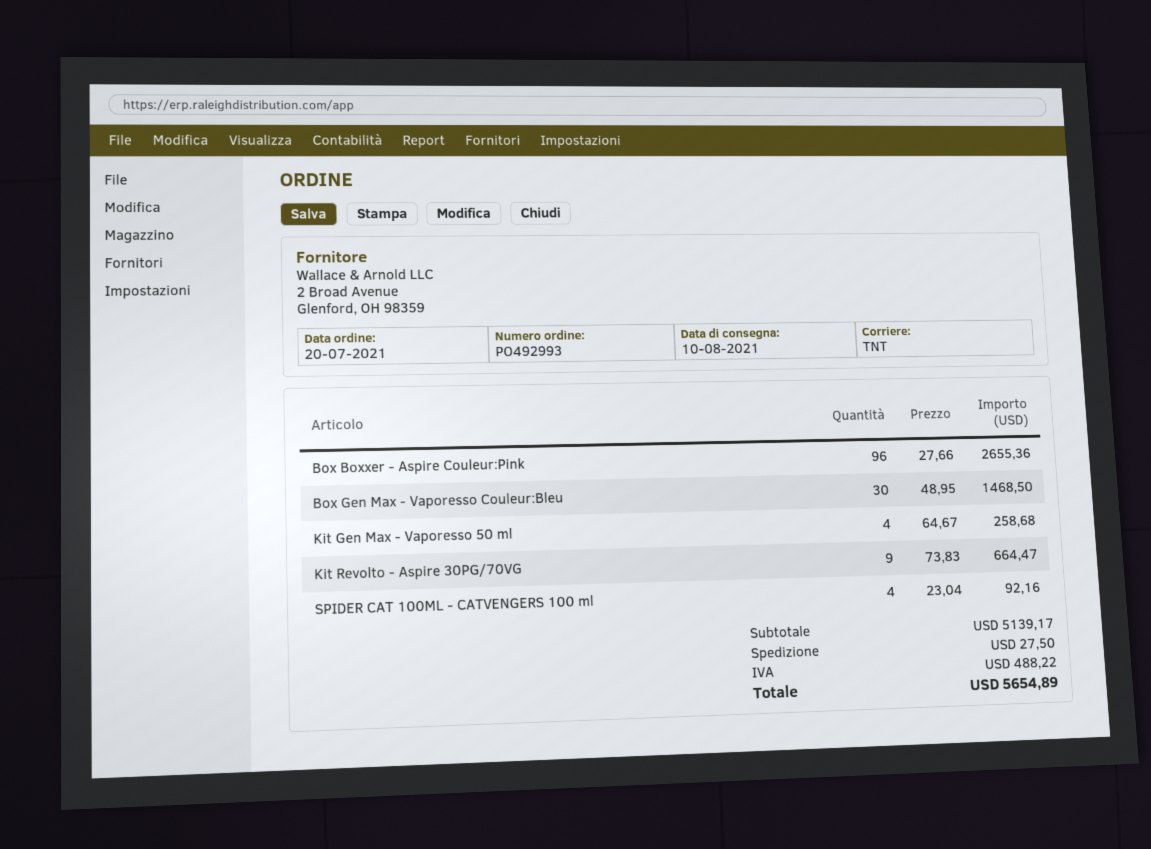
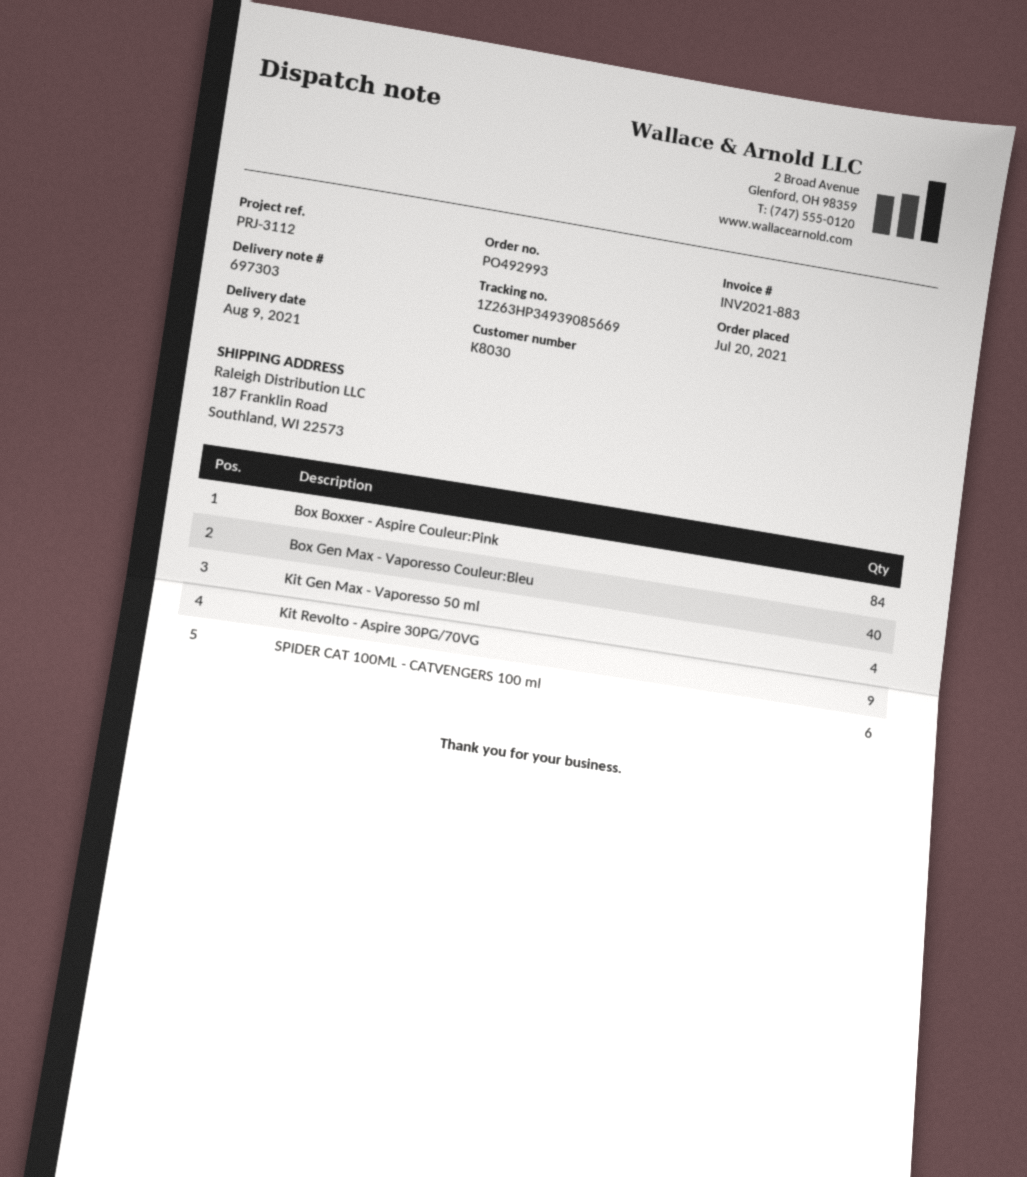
delivery date: 2021-08-10 -> 2021-08-09
Box Boxxer - Aspire Couleur:Pink: 96 -> 84
Box Gen Max - Vaporesso Couleur:Bleu: 30 -> 40
SPIDER CAT 100ML - CATVENGERS 100 ml: 4 -> 6

